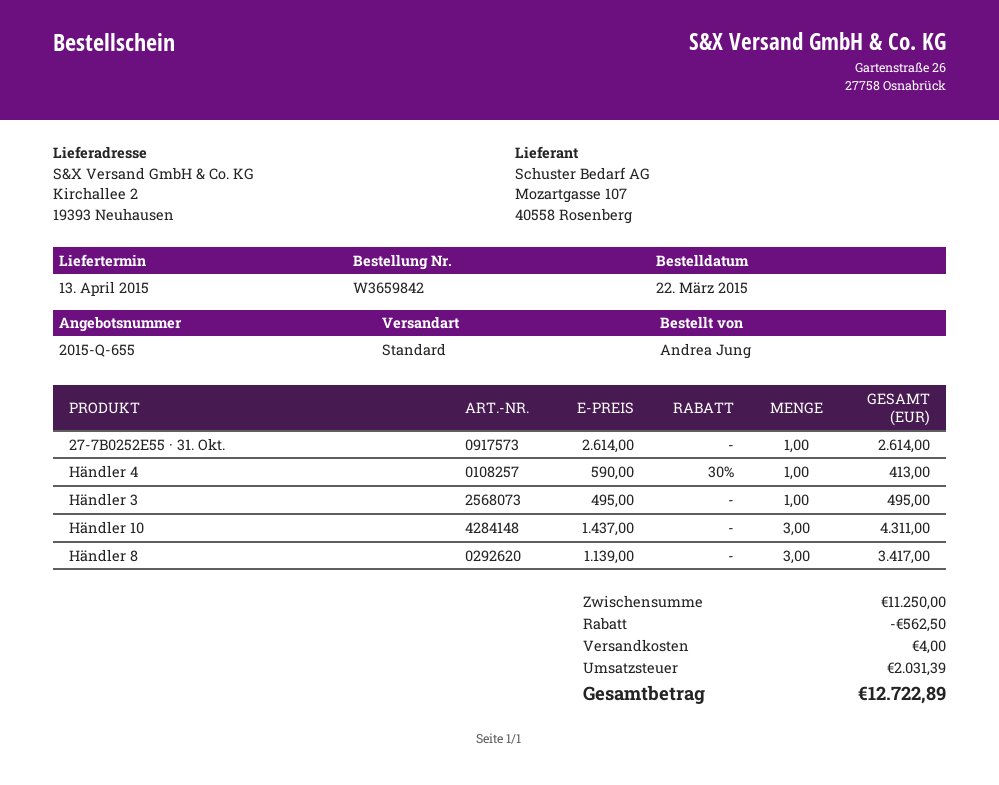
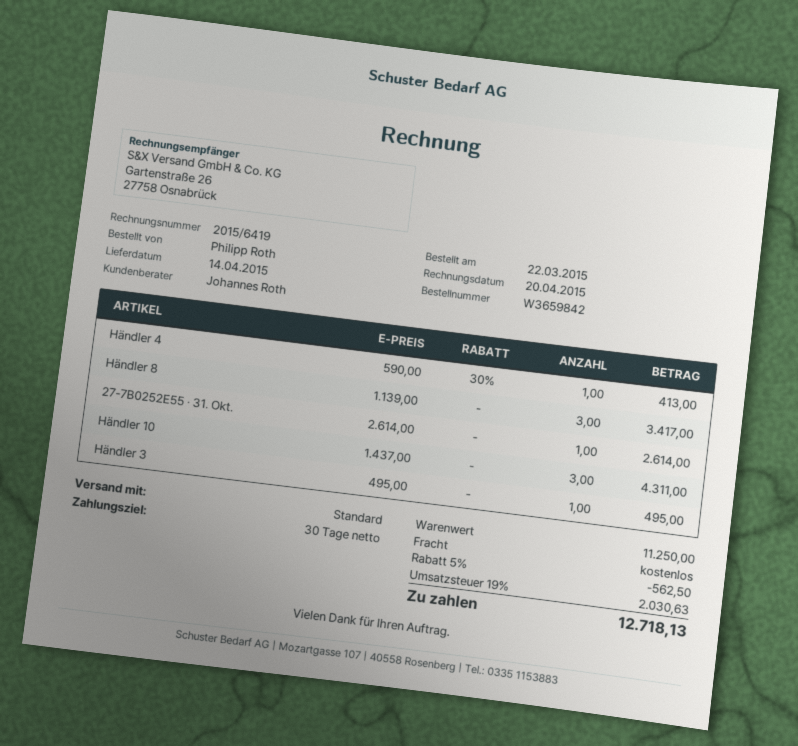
delivery date: 2015-04-13 -> 2015-04-14
ordered by: Andrea Jung -> Philipp Roth
shipping: 4.00 -> 0.00
tax: 2031.39 -> 2030.63
total: 12722.89 -> 12718.13

